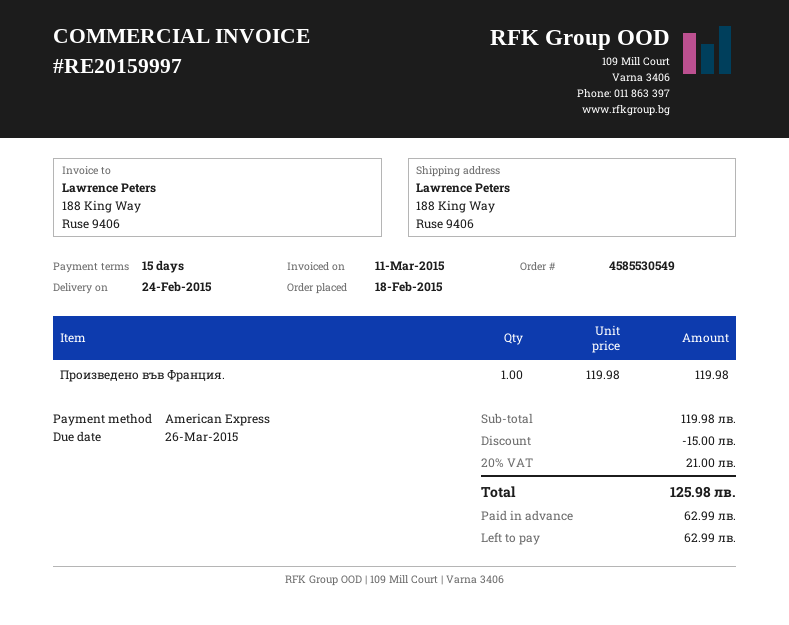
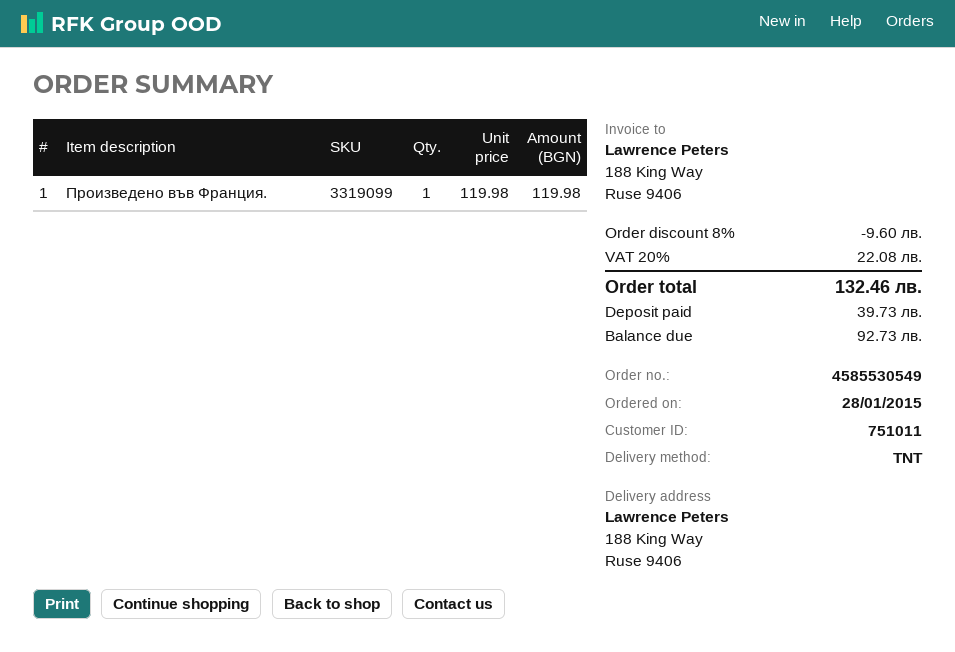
order date: 2015-02-18 -> 2015-01-28
discount: 15.00 -> 9.60
tax: 20% = 21.00 -> 20% = 22.08
total: 125.98 -> 132.46
deposit: 62.99 -> 39.73
balance: 62.99 -> 92.73

